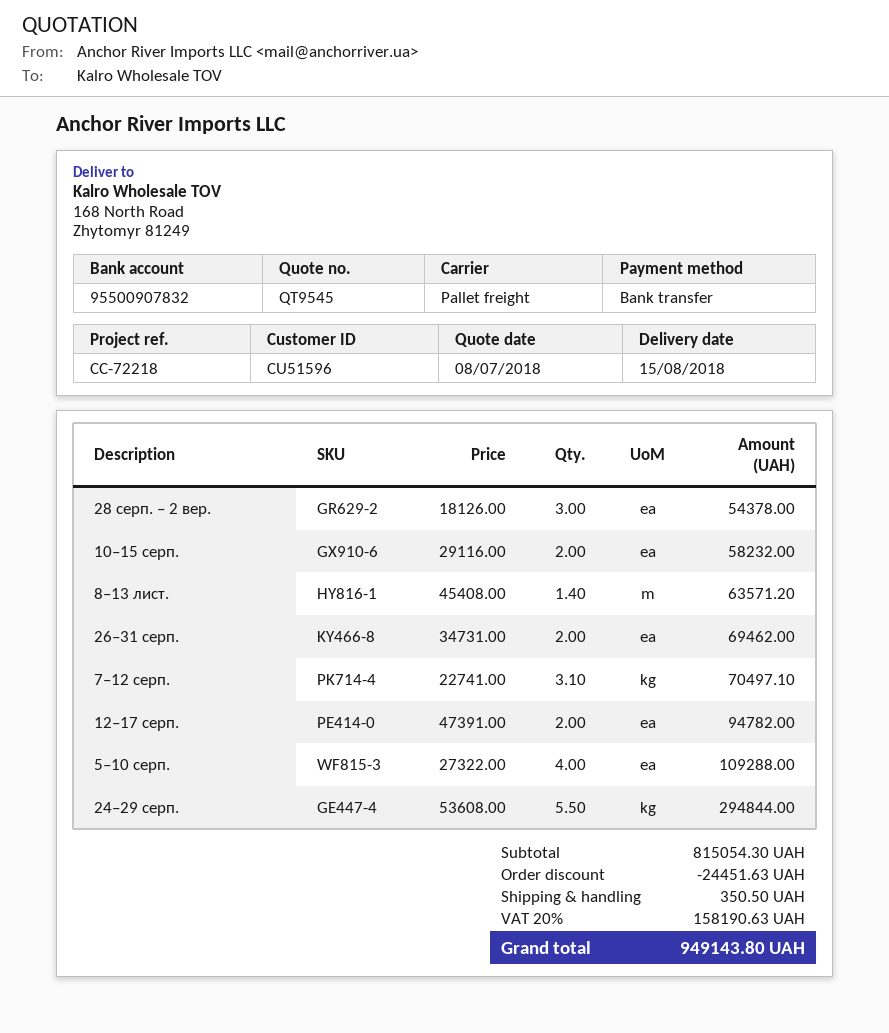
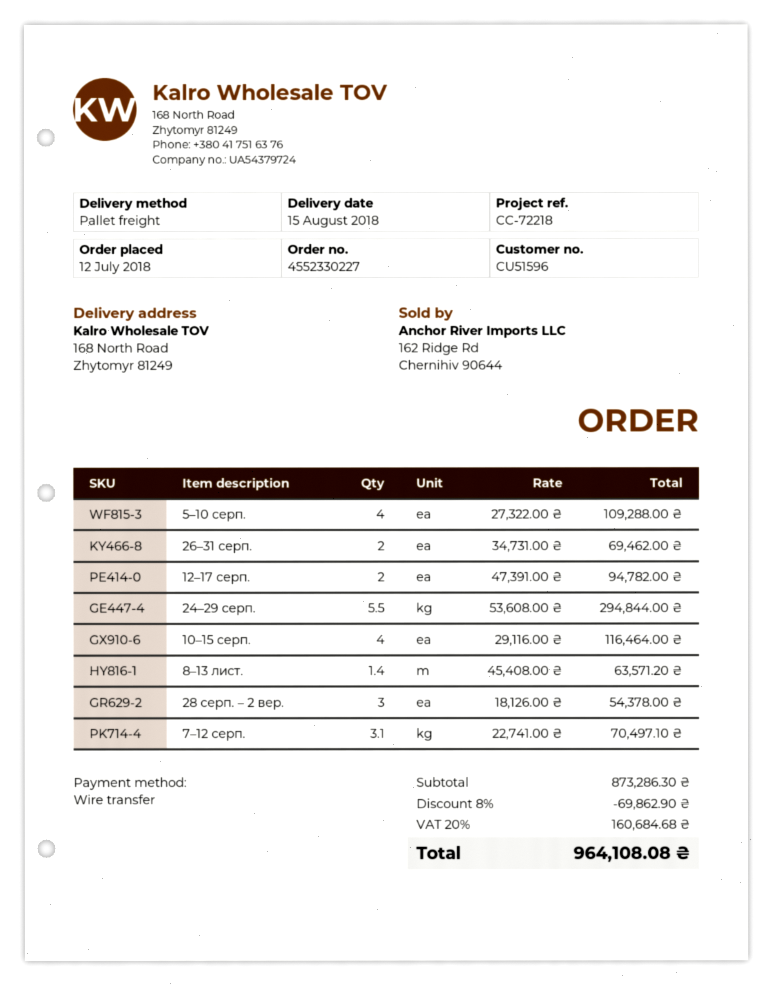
10–15 серп.: 2 x 29116.00 = 58232.00 -> 4 x 29116.00 = 116464.00
subtotal: 815054.30 -> 873286.30
discount: 24451.63 -> 69862.90
shipping: 350.50 -> none
tax: 20% = 158190.63 -> 20% = 160684.68
total: 949143.80 -> 964108.08

